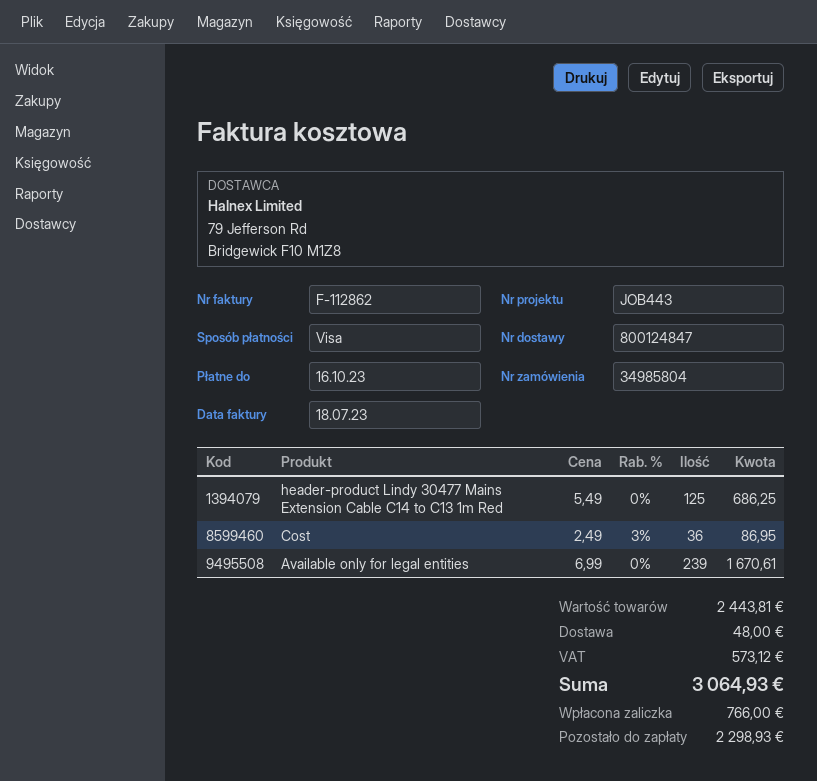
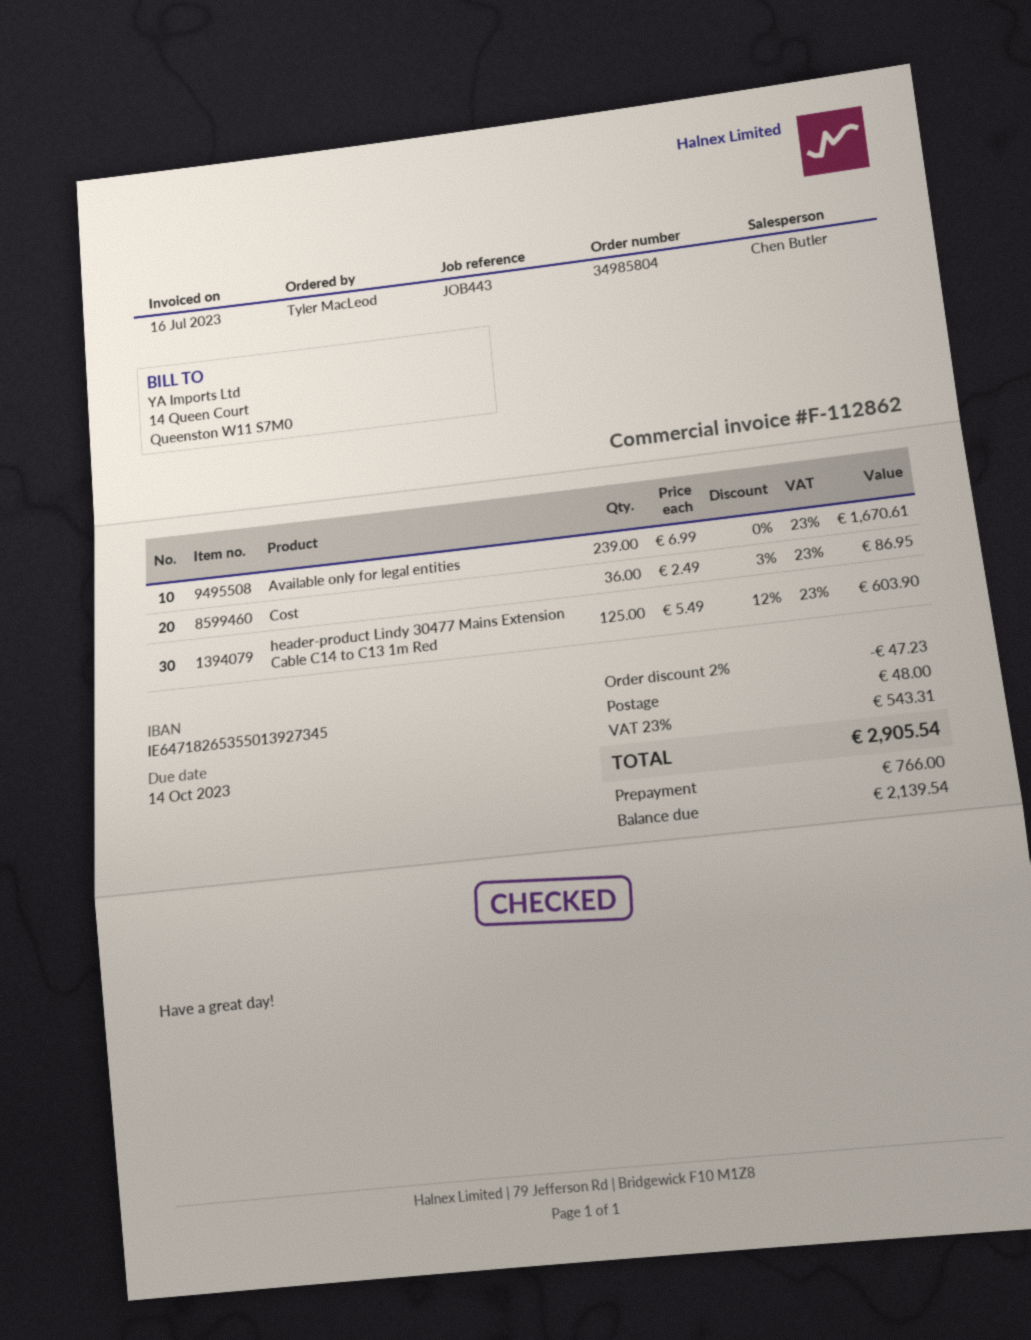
invoice date: 2023-07-18 -> 2023-07-16
due date: 2023-10-16 -> 2023-10-14
header-product Lindy 30477 Mains Extension Cable C14 to C13 1m Red: 125 x 5.49 = 686.25 -> 125 x 5.49 - 12% = 603.90
discount: none -> 2% = 47.23
tax: 573.12 -> 543.31
total: 3064.93 -> 2905.54
balance: 2298.93 -> 2139.54

